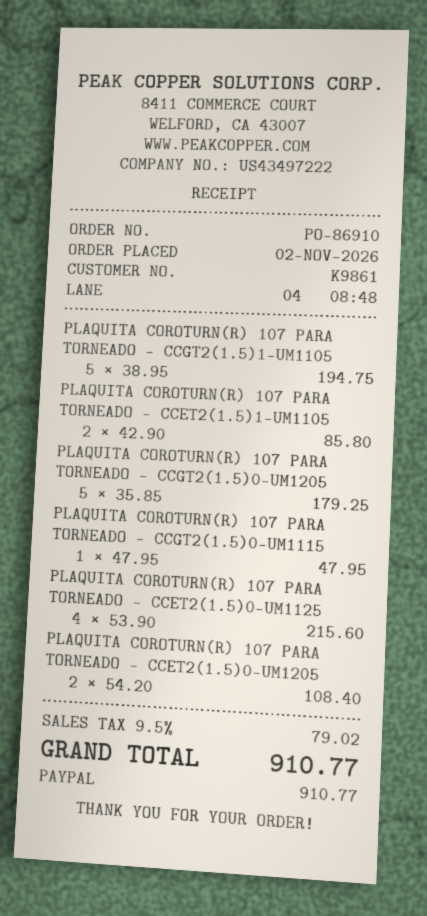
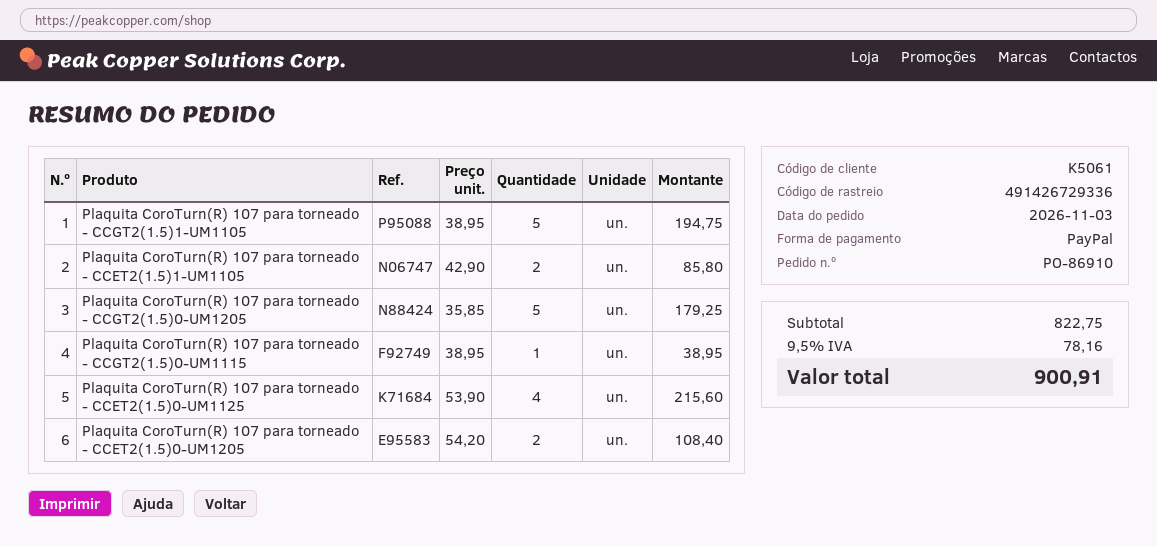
order date: 2026-11-02 -> 2026-11-03
customer number: K9861 -> K5061
PLAQUITA COROTURN(R) 107 PARA TORNEADO - CCGT2(1.5)0-UM1115: 1 x 47.95 = 47.95 -> 1 x 38.95 = 38.95
tax: 9.5% = 79.02 -> 9.5% = 78.16
total: 910.77 -> 900.91

